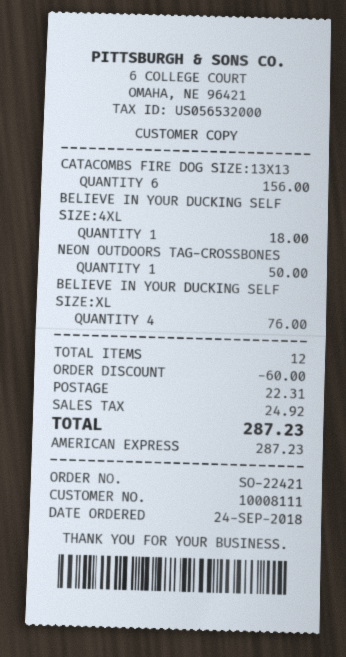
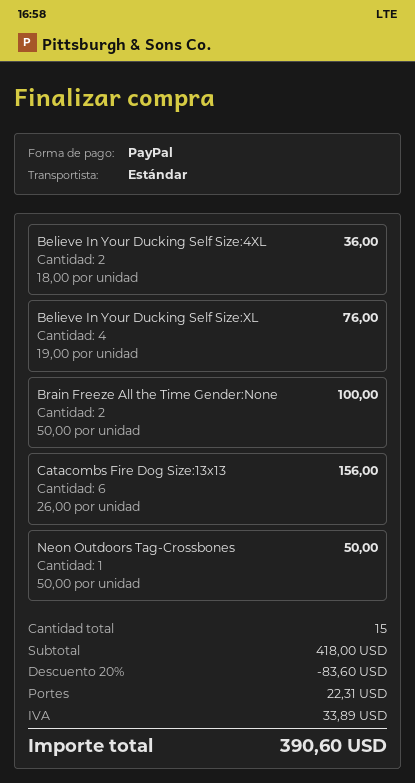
payment method: American Express -> PayPal
BELIEVE IN YOUR DUCKING SELF SIZE:4XL: 1 for 18.00 -> 2 for 36.00
Brain Freeze All the Time Gender:None: none -> 2 for 100.00
total quantity: 12 -> 15
discount: 60.00 -> 83.60
tax: 24.92 -> 33.89
total: 287.23 -> 390.60

